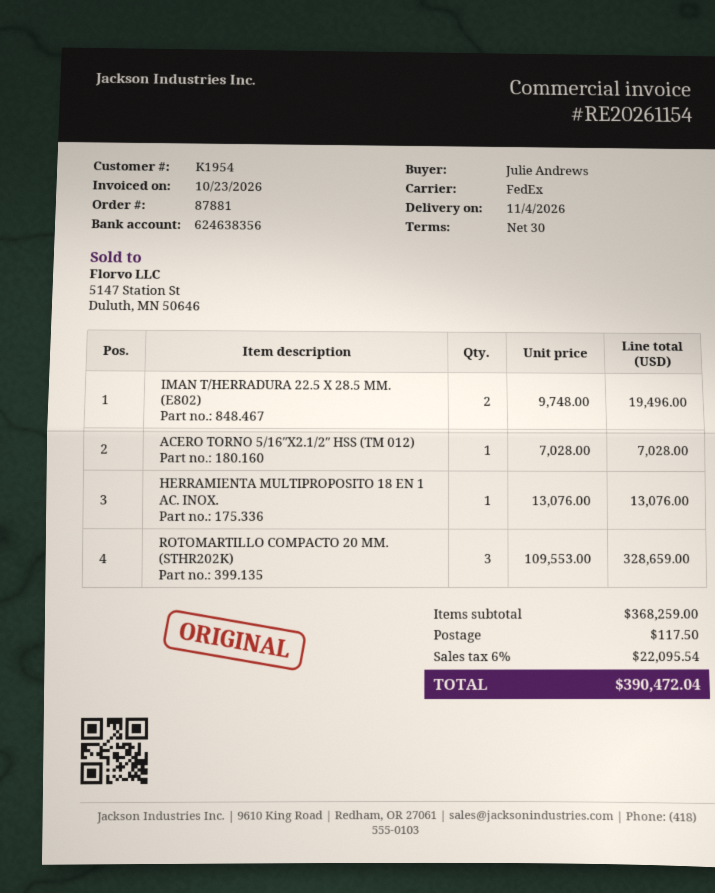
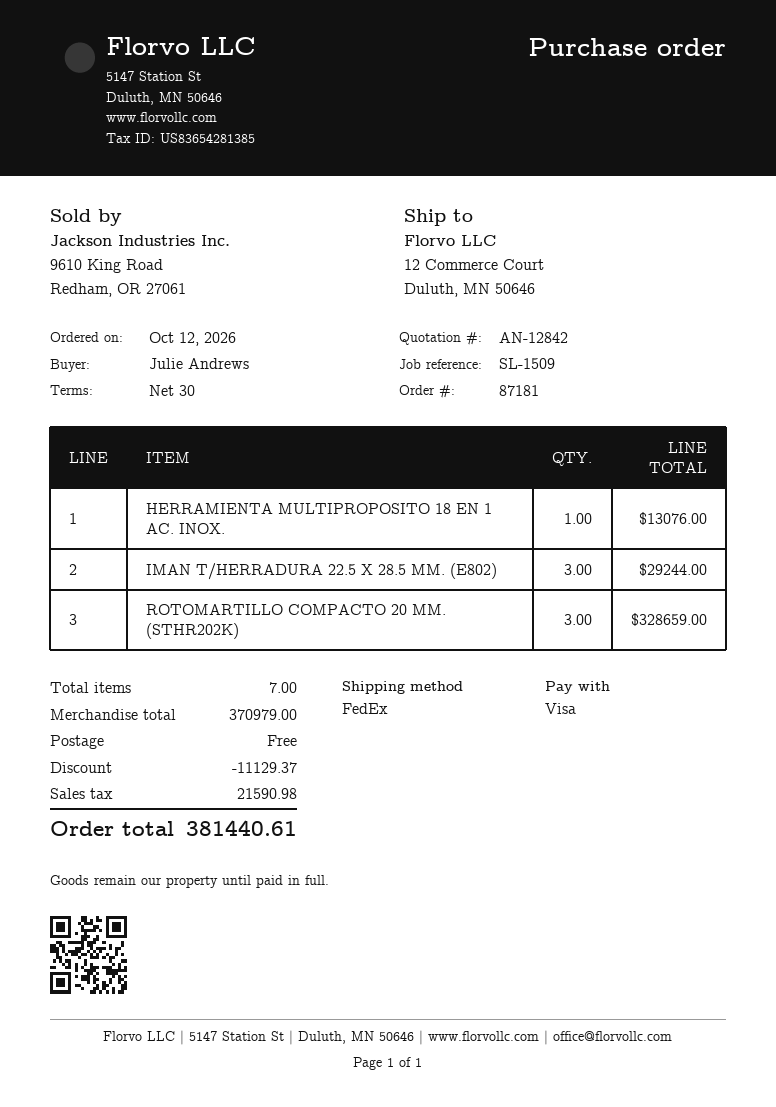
order number: 87881 -> 87181
IMAN T/HERRADURA 22.5 X 28.5 MM. (E802): 2 for 19496.00 -> 3 for 29244.00
ACERO TORNO 5/16″X2.1/2″ HSS (TM 012): 1 for 7028.00 -> none
subtotal: 368259.00 -> 370979.00
discount: none -> 11129.37
shipping: 117.50 -> 0.00
tax: 22095.54 -> 21590.98
total: 390472.04 -> 381440.61

